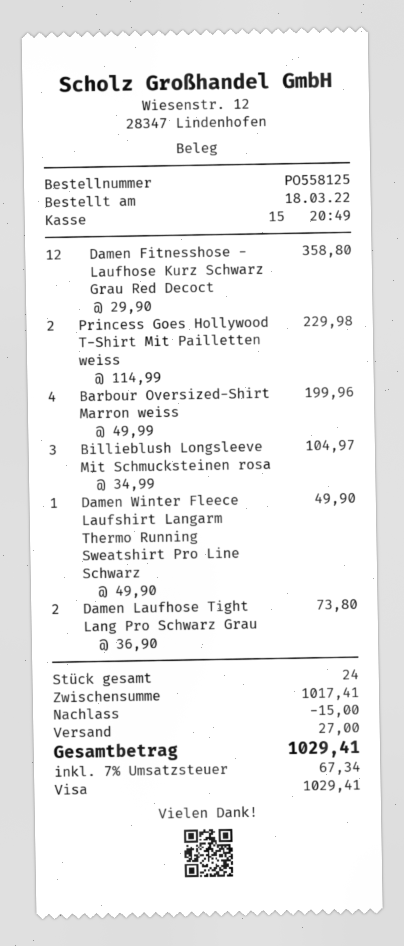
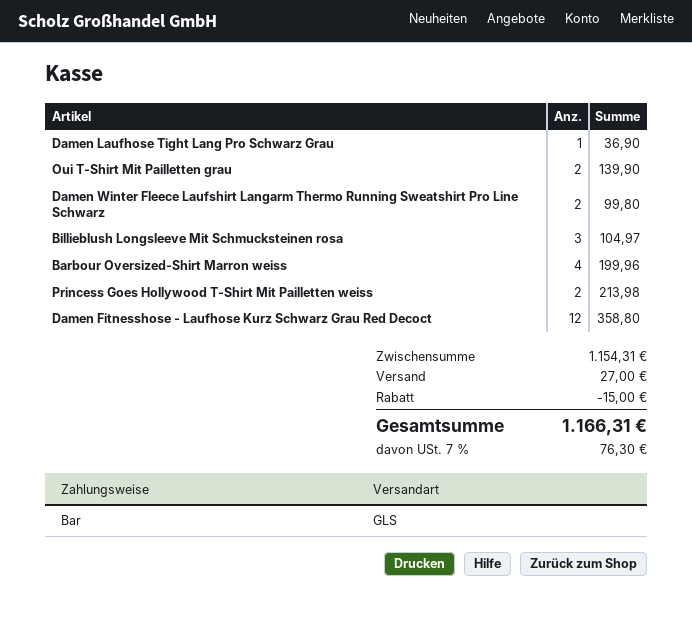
payment method: Visa -> cash
Princess Goes Hollywood T-Shirt Mit Pailletten weiss: 2 for 229.98 -> 2 for 213.98
Damen Winter Fleece Laufshirt Langarm Thermo Running Sweatshirt Pro Line Schwarz: 1 for 49.90 -> 2 for 99.80
Damen Laufhose Tight Lang Pro Schwarz Grau: 2 for 73.80 -> 1 for 36.90
Oui T-Shirt Mit Pailletten grau: none -> 2 for 139.90
subtotal: 1017.41 -> 1154.31
tax: 7% = 67.34 -> 7% = 76.30
total: 1029.41 -> 1166.31

